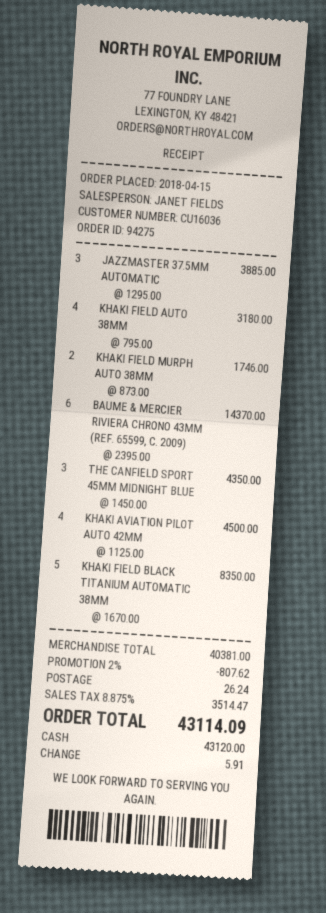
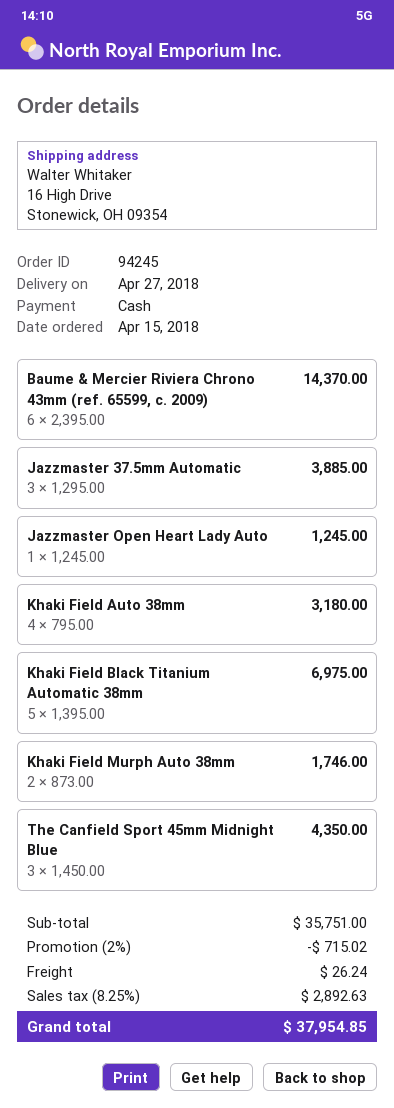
order number: 94275 -> 94245
KHAKI AVIATION PILOT AUTO 42MM: 4 x 1125.00 = 4500.00 -> none
KHAKI FIELD BLACK TITANIUM AUTOMATIC 38MM: 5 x 1670.00 = 8350.00 -> 5 x 1395.00 = 6975.00
Jazzmaster Open Heart Lady Auto: none -> 1 x 1245.00 = 1245.00
subtotal: 40381.00 -> 35751.00
discount: 2% = 807.62 -> 2% = 715.02
tax: 8.875% = 3514.47 -> 8.25% = 2892.63
total: 43114.09 -> 37954.85

